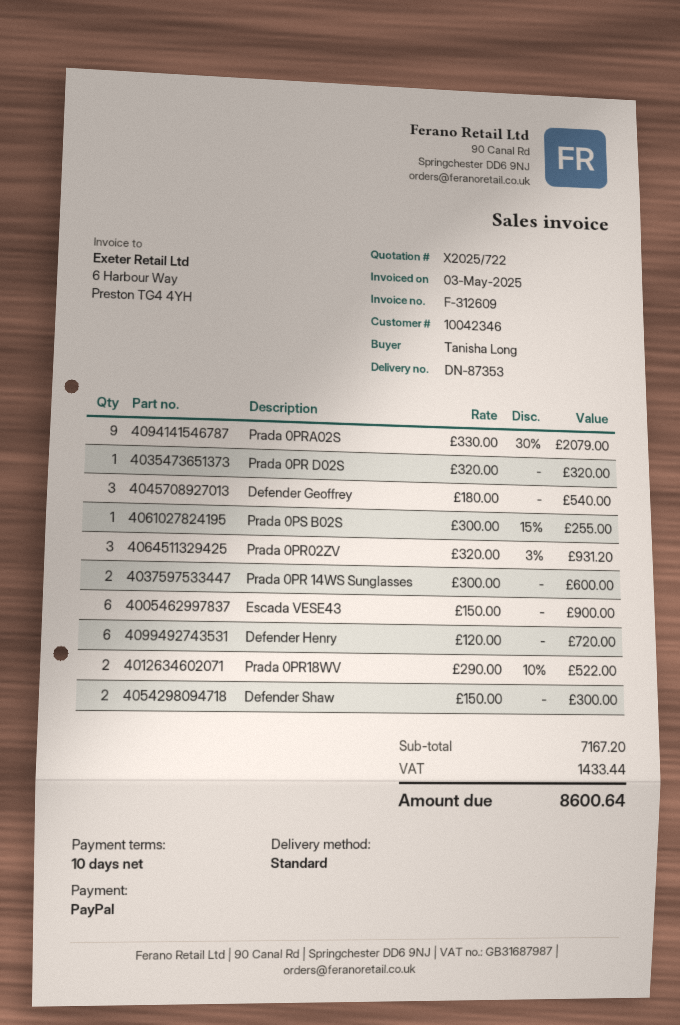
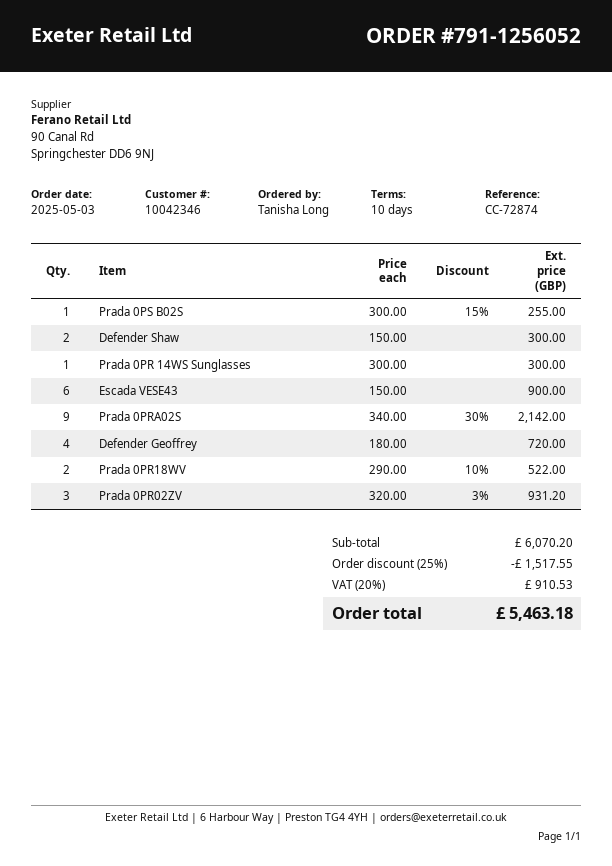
Prada 0PRA02S: 9 x 330.00 - 30% = 2079.00 -> 9 x 340.00 - 30% = 2142.00
Prada 0PR D02S: 1 x 320.00 = 320.00 -> none
Defender Geoffrey: 3 x 180.00 = 540.00 -> 4 x 180.00 = 720.00
Prada 0PR 14WS Sunglasses: 2 x 300.00 = 600.00 -> 1 x 300.00 = 300.00
Defender Henry: 6 x 120.00 = 720.00 -> none
subtotal: 7167.20 -> 6070.20
discount: none -> 25% = 1517.55
tax: 1433.44 -> 910.53
total: 8600.64 -> 5463.18

